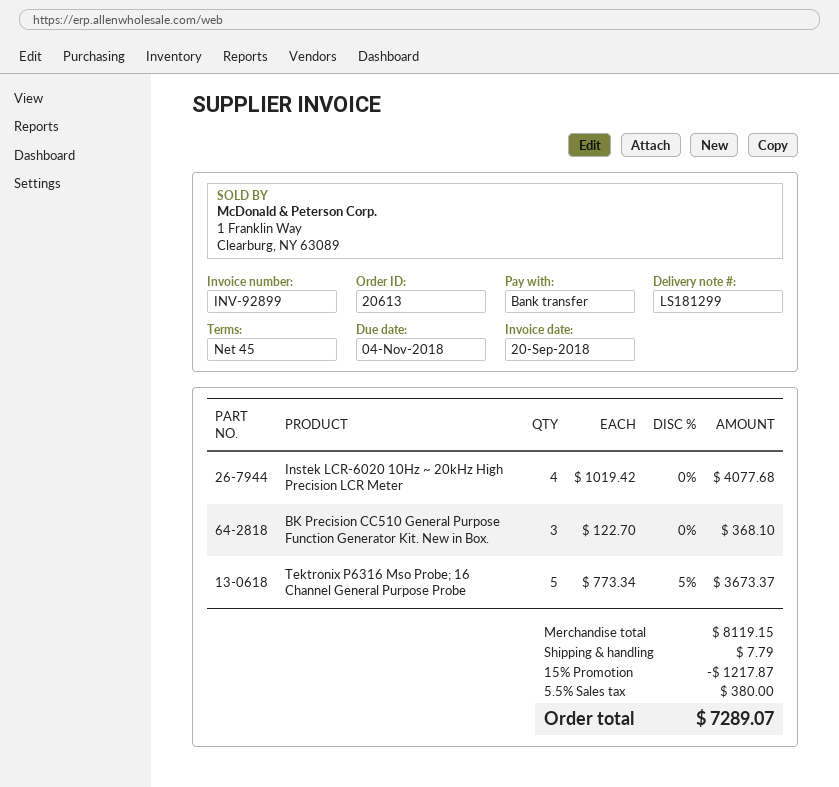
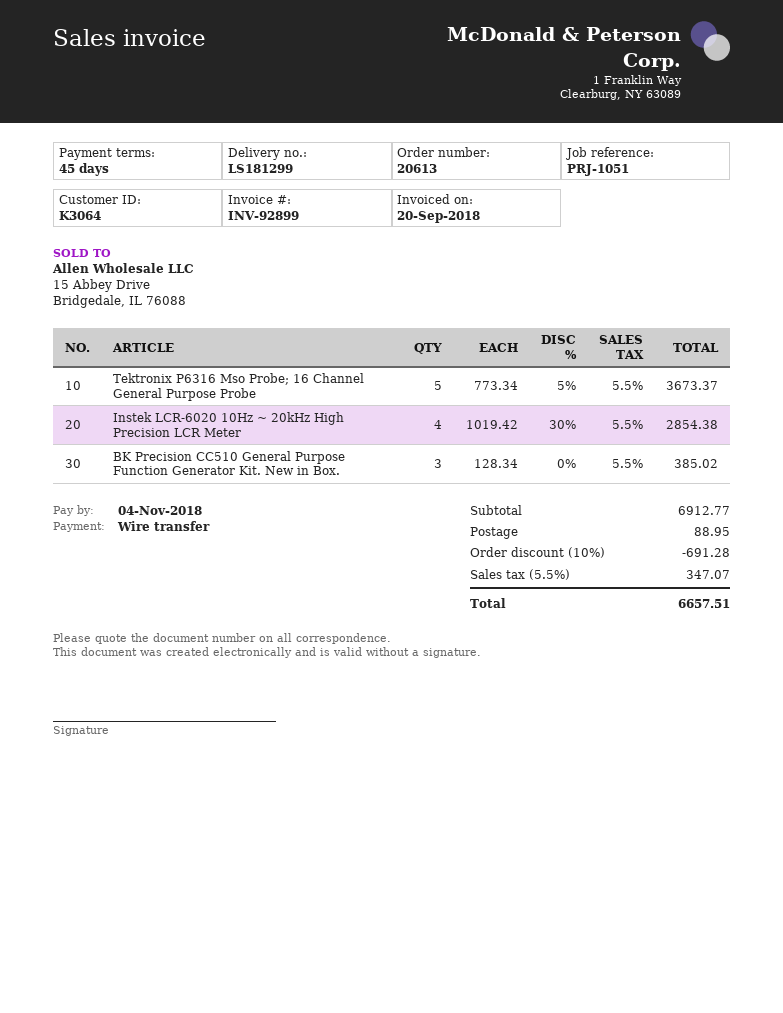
Instek LCR-6020 10Hz ~ 20kHz High Precision LCR Meter: 4 x 1019.42 = 4077.68 -> 4 x 1019.42 - 30% = 2854.38
BK Precision CC510 General Purpose Function Generator Kit. New in Box.: 3 x 122.70 = 368.10 -> 3 x 128.34 = 385.02
subtotal: 8119.15 -> 6912.77
discount: 15% = 1217.87 -> 10% = 691.28
shipping: 7.79 -> 88.95
tax: 5.5% = 380.00 -> 5.5% = 347.07
total: 7289.07 -> 6657.51

